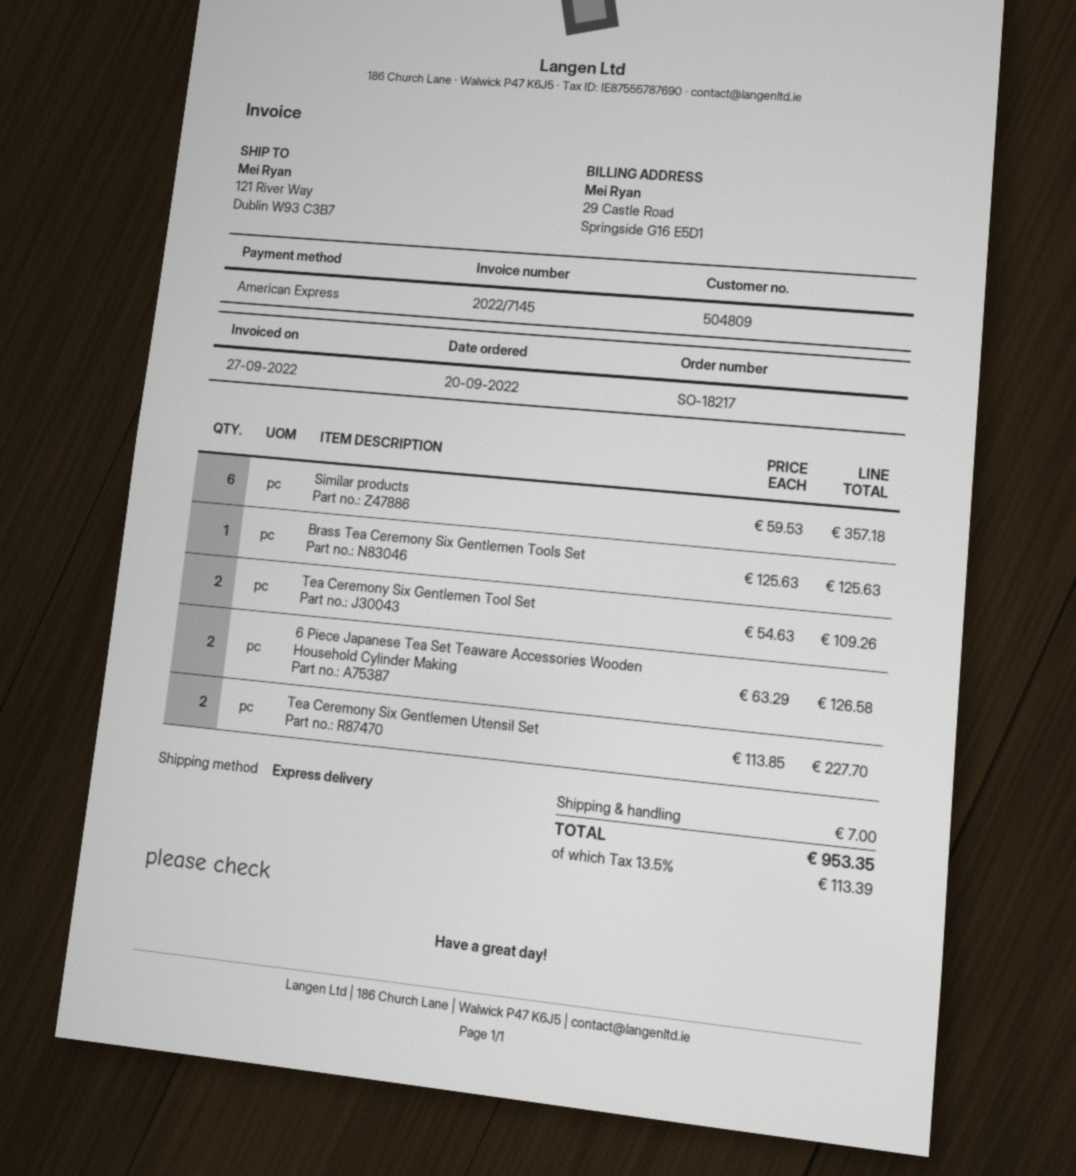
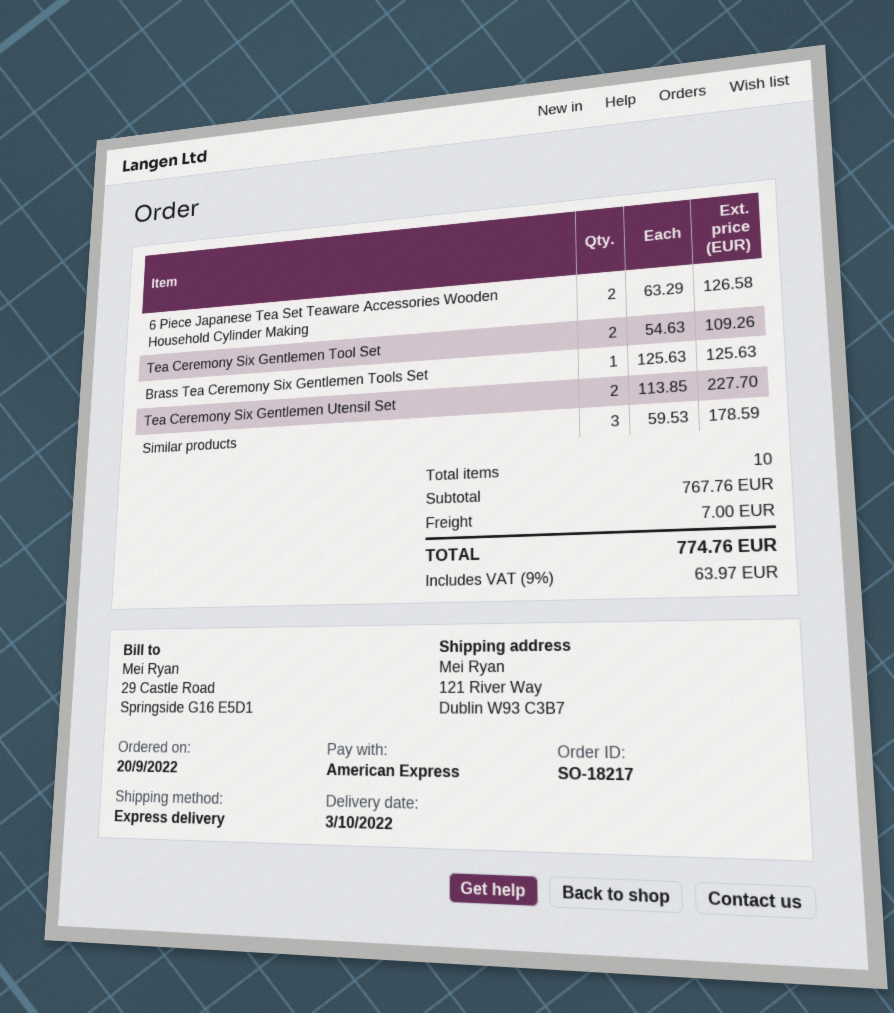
Similar products: 6 x 59.53 = 357.18 -> 3 x 59.53 = 178.59
tax: 13.5% = 113.39 -> 9% = 63.97
total: 953.35 -> 774.76

